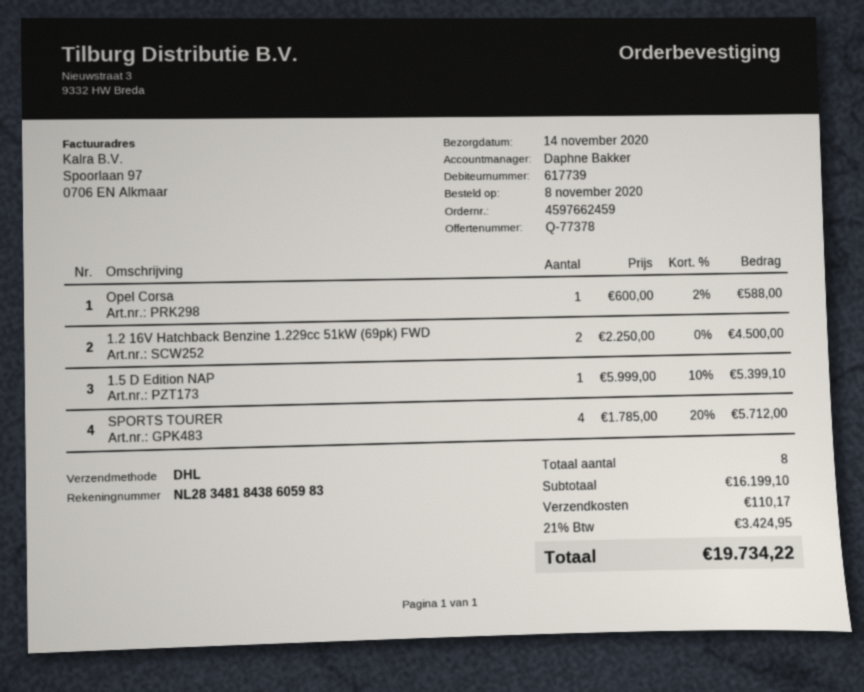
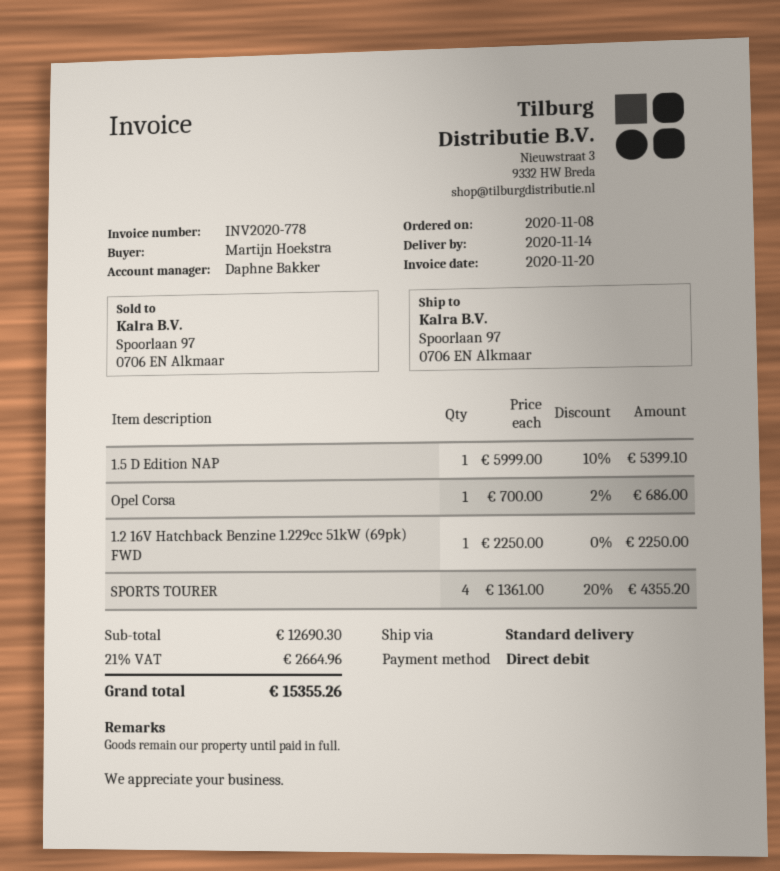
shipping method: DHL -> standard
Opel Corsa: 1 x 600.00 - 2% = 588.00 -> 1 x 700.00 - 2% = 686.00
1.2 16V Hatchback Benzine 1.229cc 51kW (69pk) FWD: 2 x 2250.00 = 4500.00 -> 1 x 2250.00 = 2250.00
SPORTS TOURER: 4 x 1785.00 - 20% = 5712.00 -> 4 x 1361.00 - 20% = 4355.20
subtotal: 16199.10 -> 12690.30
shipping: 110.17 -> none
tax: 21% = 3424.95 -> 21% = 2664.96
total: 19734.22 -> 15355.26

